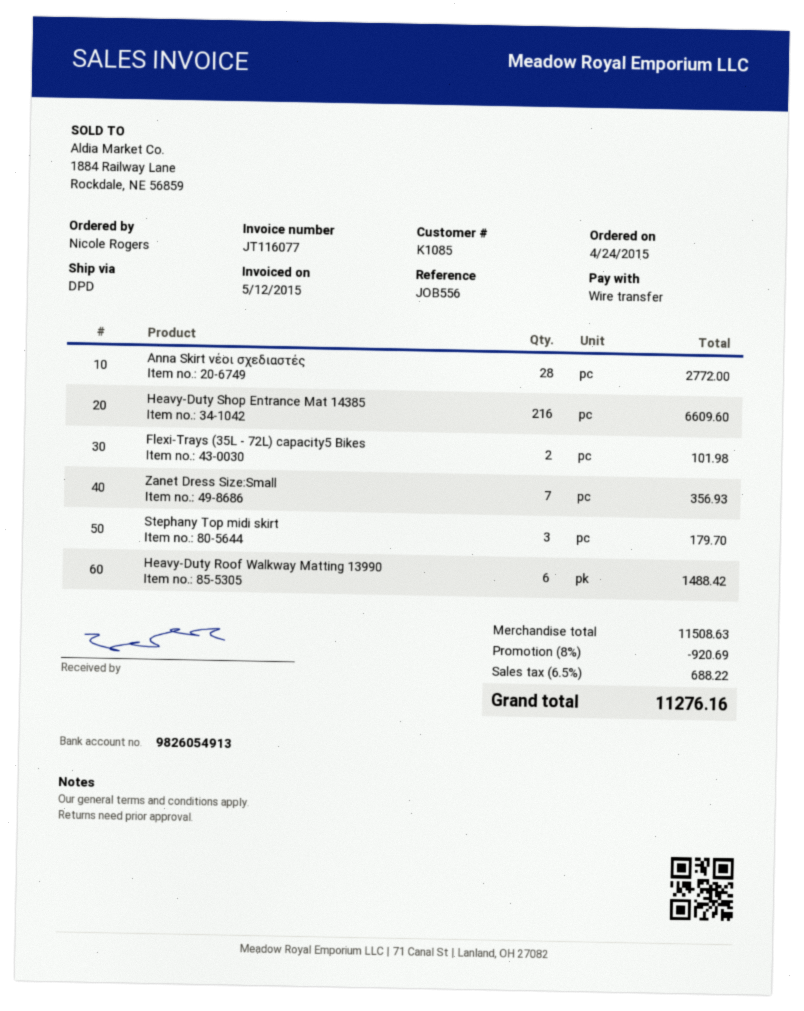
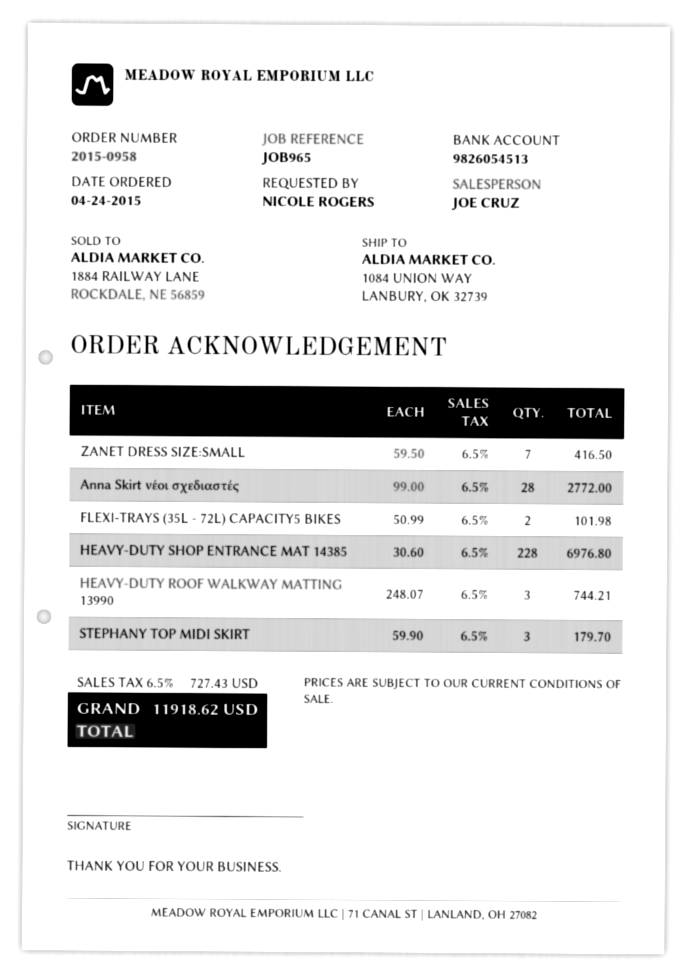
reference: JOB556 -> JOB965
bank account: 9826054913 -> 9826054513
Heavy-Duty Shop Entrance Mat 14385: 216 for 6609.60 -> 228 for 6976.80
Zanet Dress Size:Small: 7 for 356.93 -> 7 for 416.50
Heavy-Duty Roof Walkway Matting 13990: 6 for 1488.42 -> 3 for 744.21
discount: 8% = 920.69 -> none
tax: 6.5% = 688.22 -> 6.5% = 727.43
total: 11276.16 -> 11918.62

